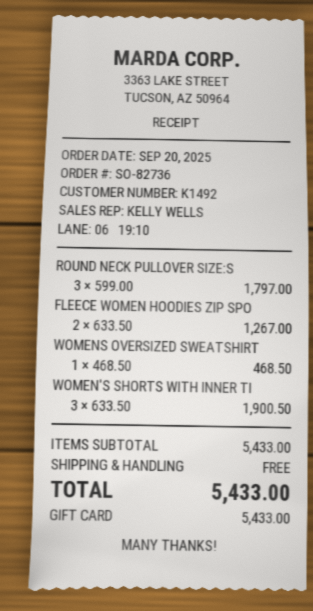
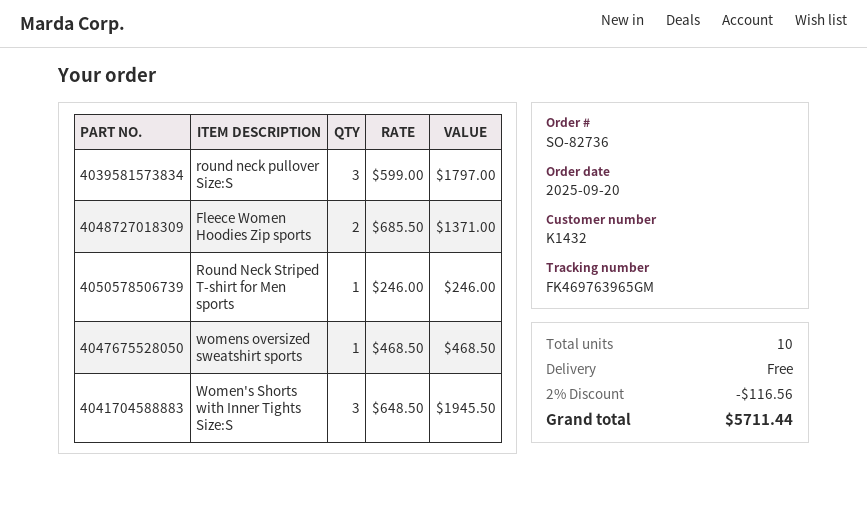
customer number: K1492 -> K1432
FLEECE WOMEN HOODIES ZIP SPO: 2 x 633.50 = 1267.00 -> 2 x 685.50 = 1371.00
WOMEN'S SHORTS WITH INNER TI: 3 x 633.50 = 1900.50 -> 3 x 648.50 = 1945.50
Round Neck Striped T-shirt for Men sports: none -> 1 x 246.00 = 246.00
discount: none -> 2% = 116.56
total: 5433.00 -> 5711.44

